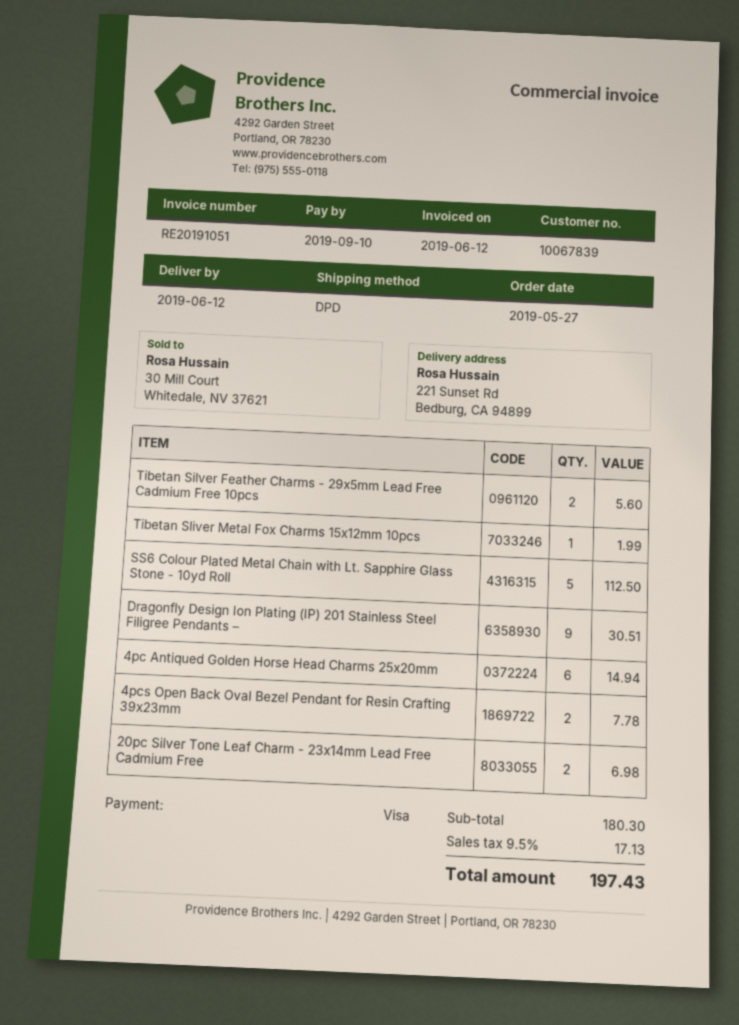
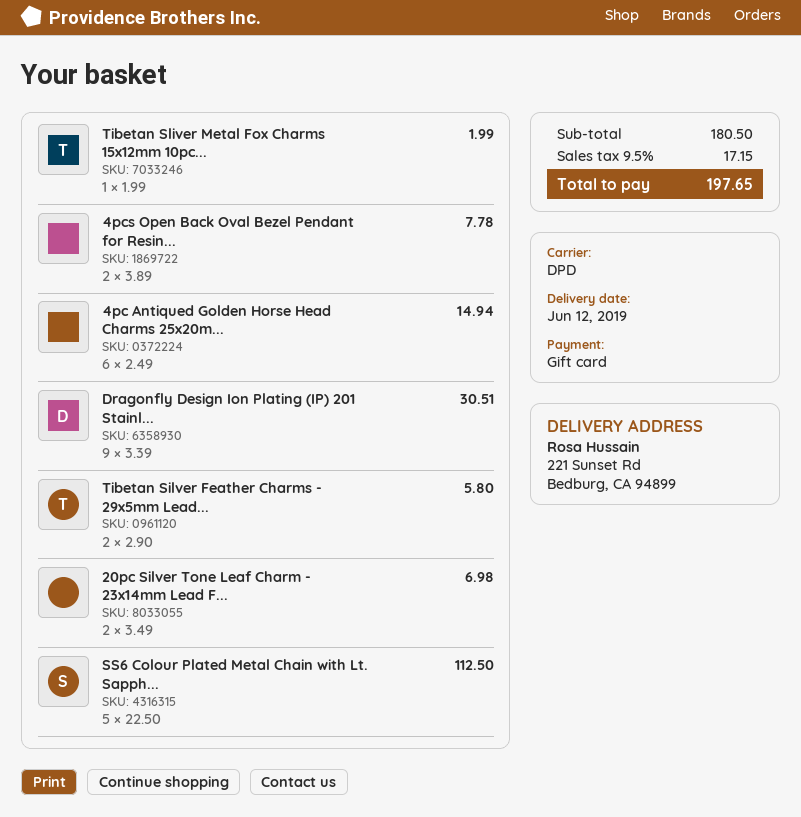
payment method: Visa -> gift card
Tibetan Silver Feather Charms - 29x5mm Lead Free Cadmium Free 10pcs: 2 for 5.60 -> 2 for 5.80
subtotal: 180.30 -> 180.50
tax: 9.5% = 17.13 -> 9.5% = 17.15
total: 197.43 -> 197.65

